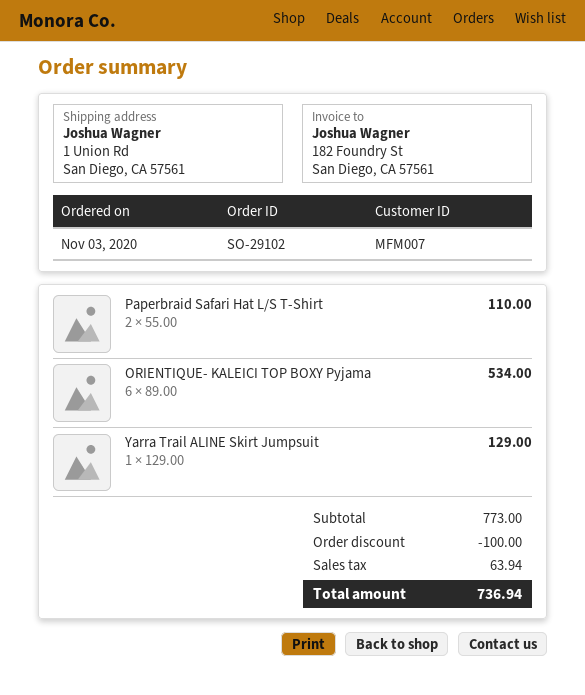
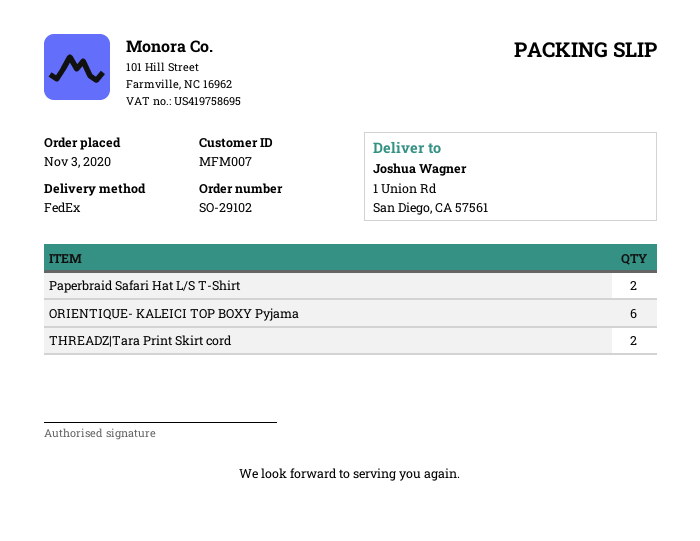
Yarra Trail ALINE Skirt Jumpsuit: 1 -> none
THREADZ|Tara Print Skirt cord: none -> 2

